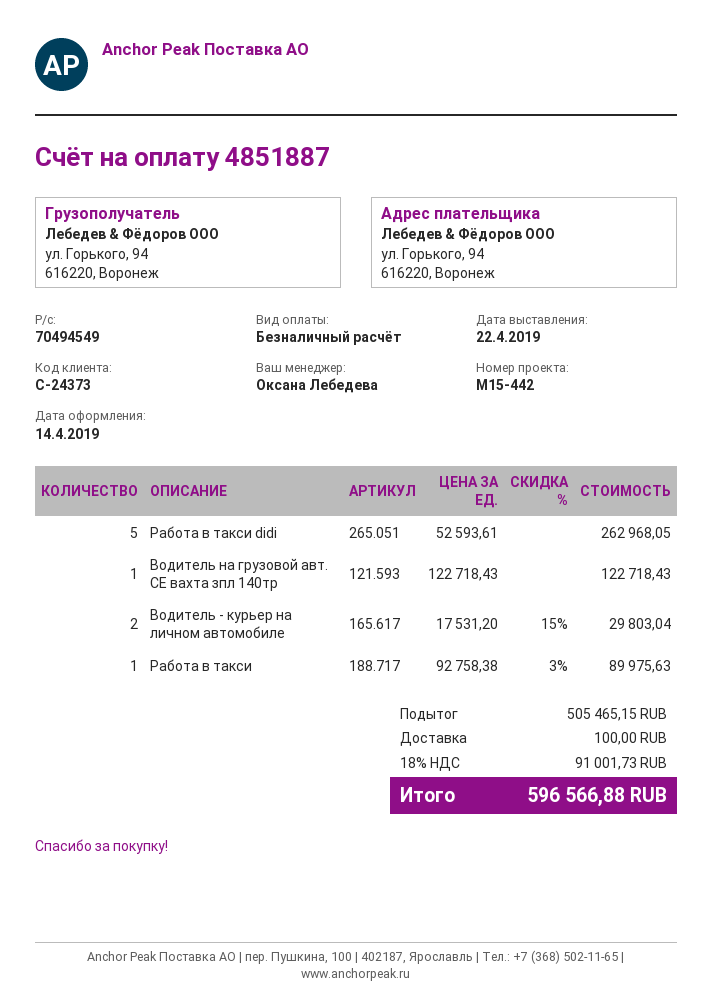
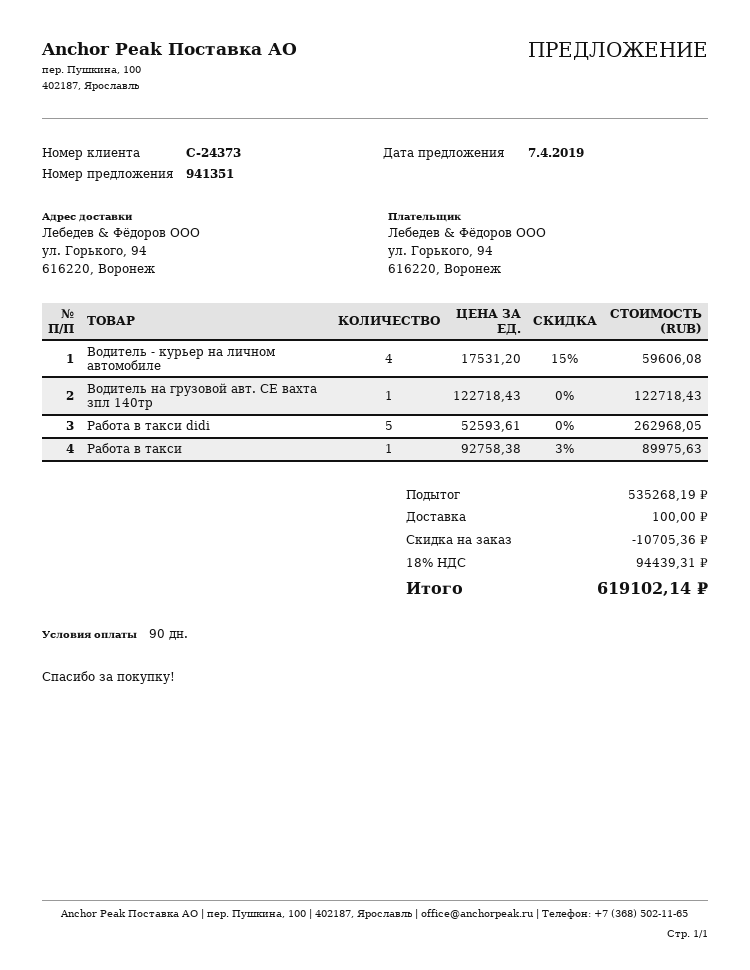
Водитель - курьер на личном автомобиле: 2 x 17531.20 - 15% = 29803.04 -> 4 x 17531.20 - 15% = 59606.08
subtotal: 505465.15 -> 535268.19
discount: none -> 10705.36
tax: 18% = 91001.73 -> 18% = 94439.31
total: 596566.88 -> 619102.14

